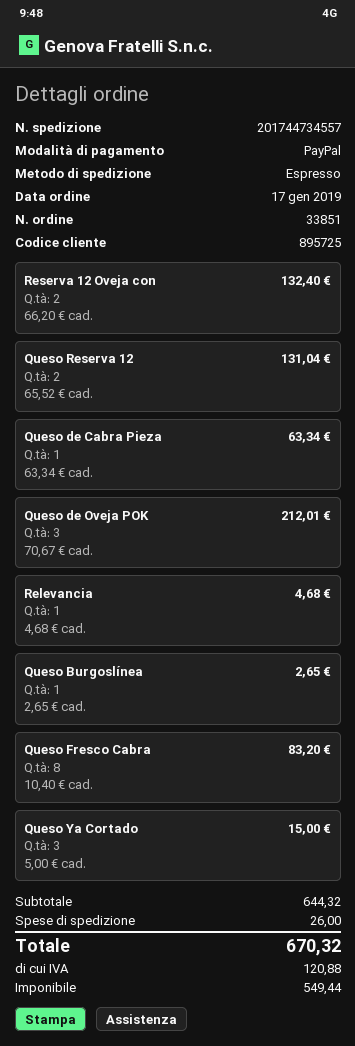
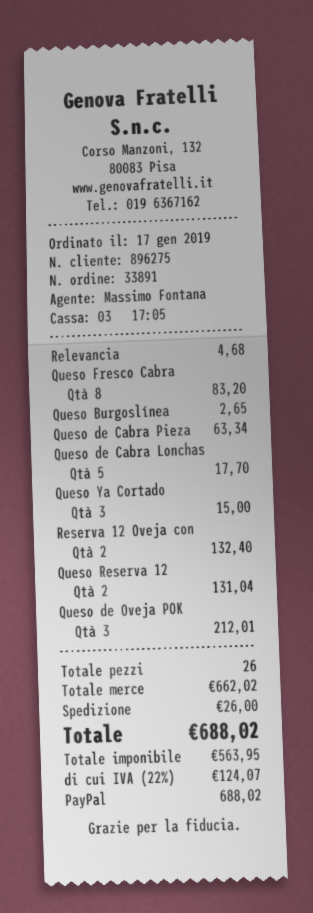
order number: 33851 -> 33891
customer number: 895725 -> 896275
Queso de Cabra Lonchas: none -> 5 for 17.70
subtotal: 644.32 -> 662.02
net: 549.44 -> 563.95
tax: 120.88 -> 124.07
total: 670.32 -> 688.02

